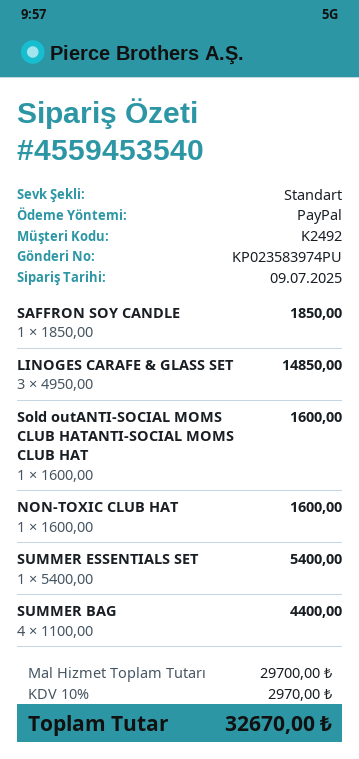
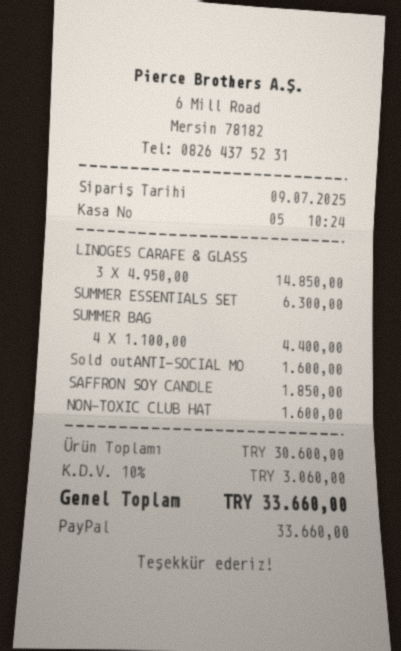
SUMMER ESSENTIALS SET: 1 x 5400.00 = 5400.00 -> 1 x 6300.00 = 6300.00
subtotal: 29700.00 -> 30600.00
tax: 10% = 2970.00 -> 10% = 3060.00
total: 32670.00 -> 33660.00

